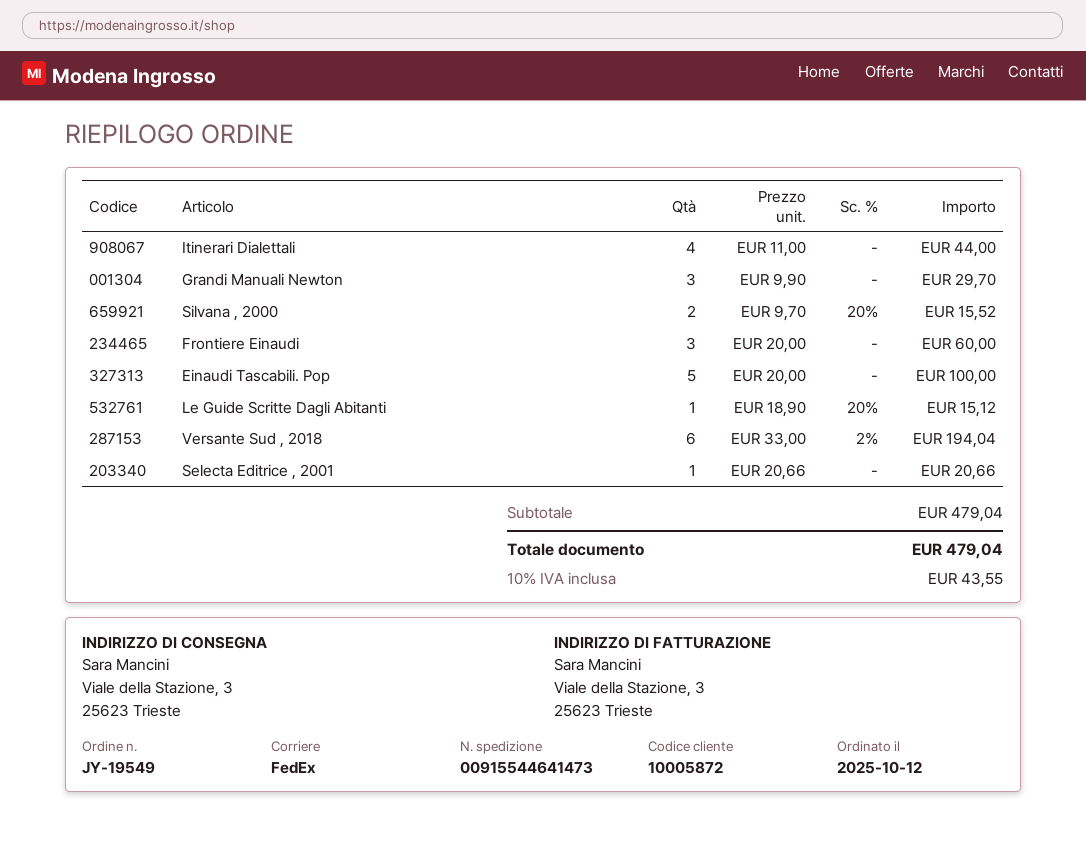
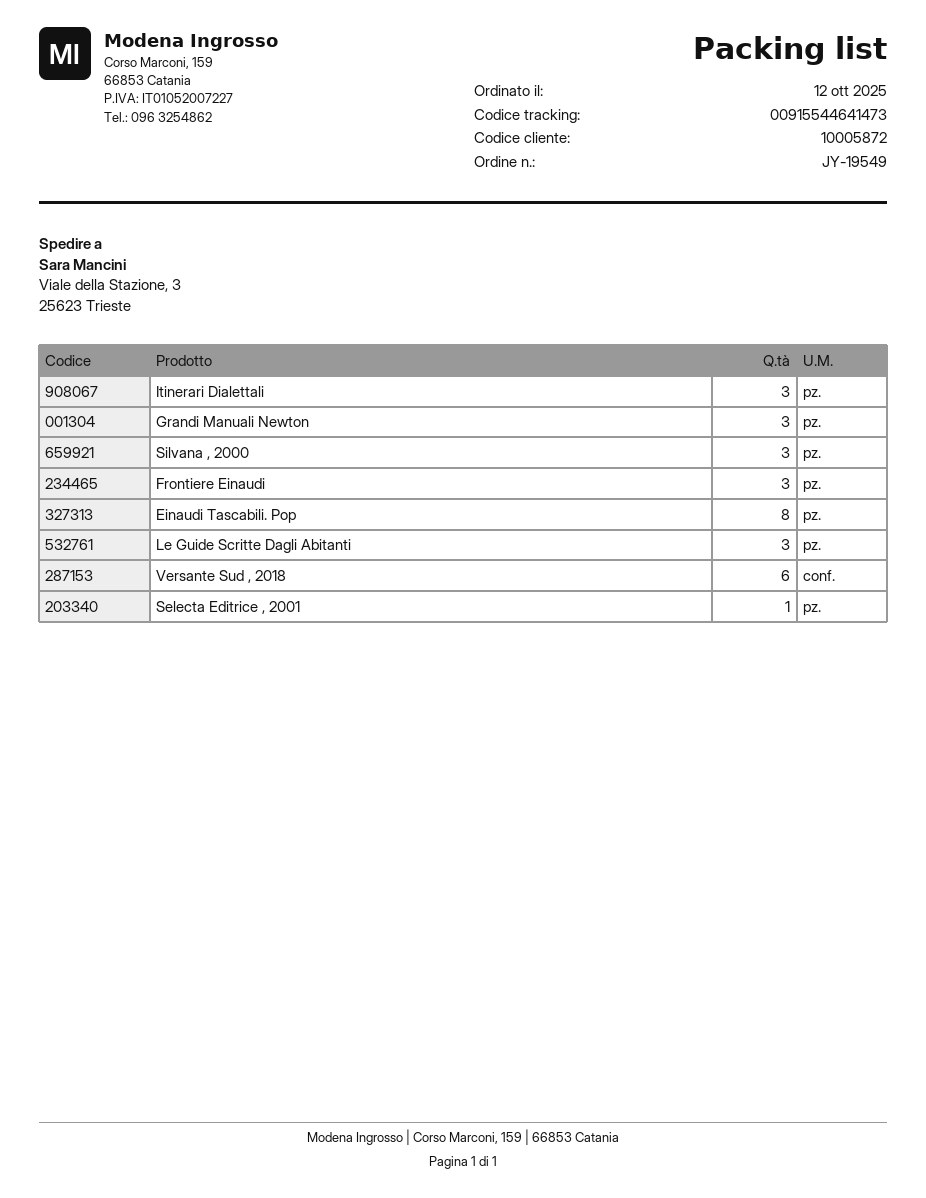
Itinerari Dialettali: 4 -> 3
Silvana , 2000: 2 -> 3
Einaudi Tascabili. Pop: 5 -> 8
Le Guide Scritte Dagli Abitanti: 1 -> 3

